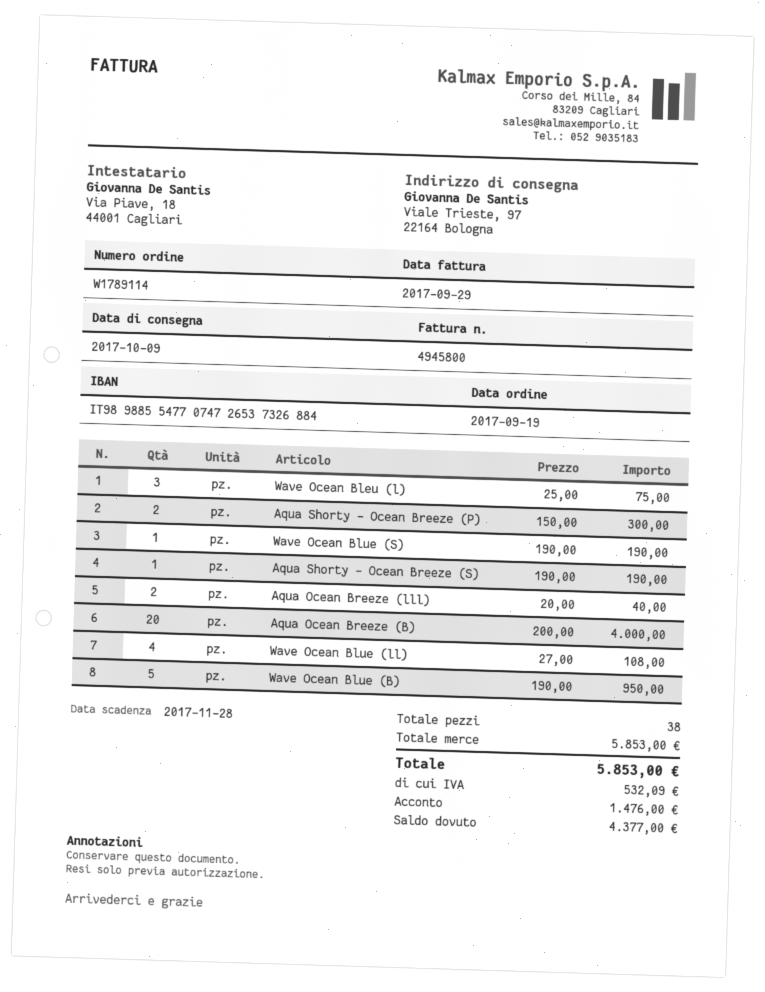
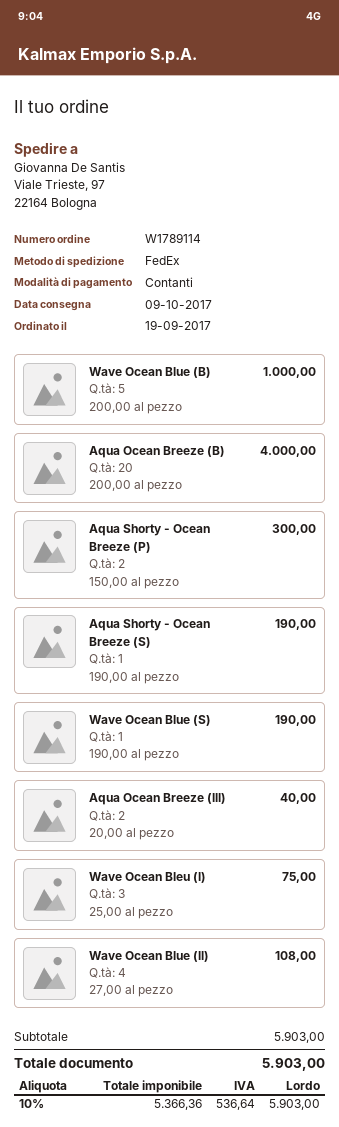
Wave Ocean Blue (B): 5 x 190.00 = 950.00 -> 5 x 200.00 = 1000.00
subtotal: 5853.00 -> 5903.00
tax: 532.09 -> 536.64
total: 5853.00 -> 5903.00

